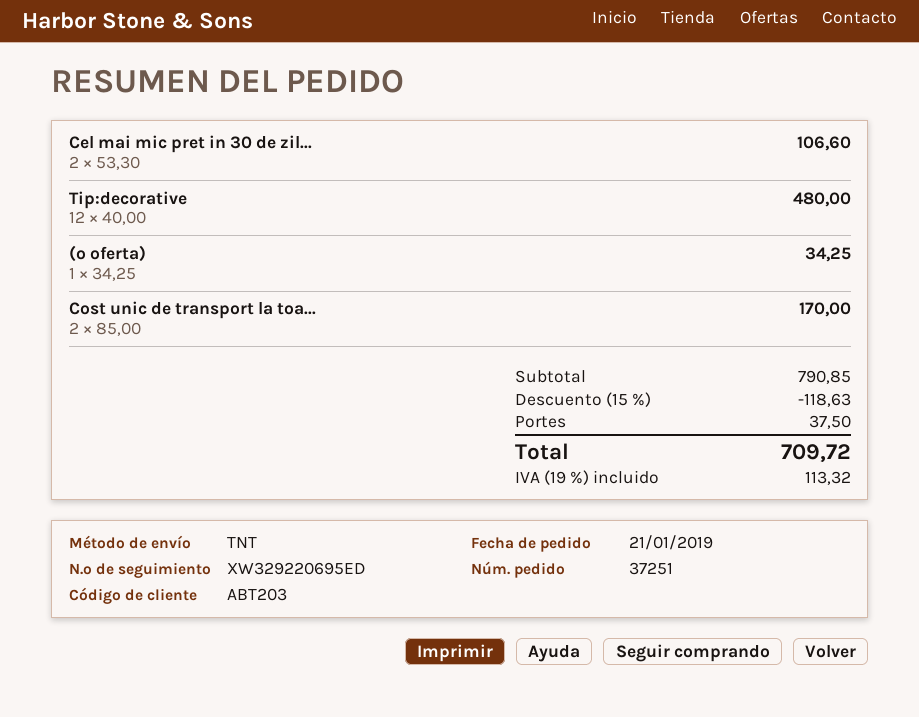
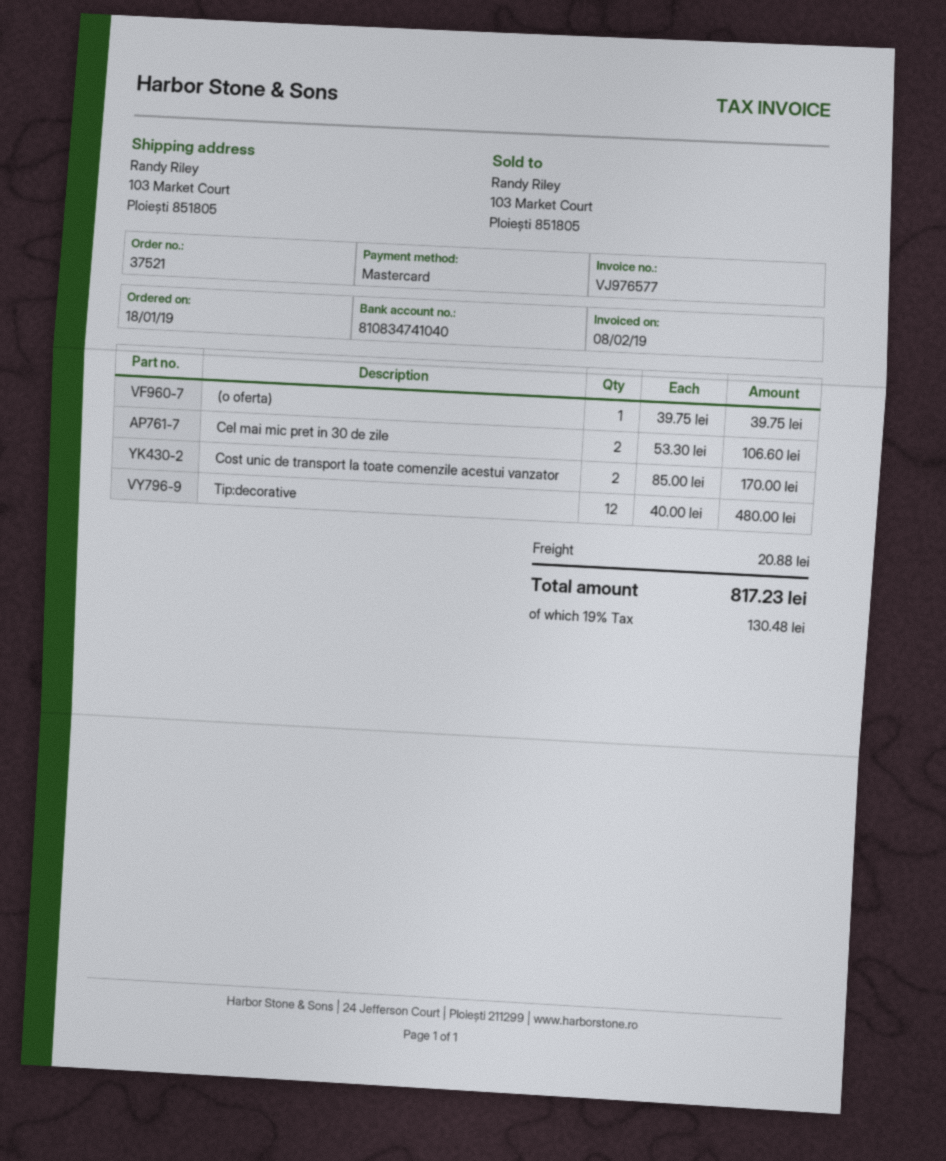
order number: 37251 -> 37521
order date: 2019-01-21 -> 2019-01-18
(o oferta): 1 x 34.25 = 34.25 -> 1 x 39.75 = 39.75
discount: 15% = 118.63 -> none
shipping: 37.50 -> 20.88
tax: 19% = 113.32 -> 19% = 130.48
total: 709.72 -> 817.23

